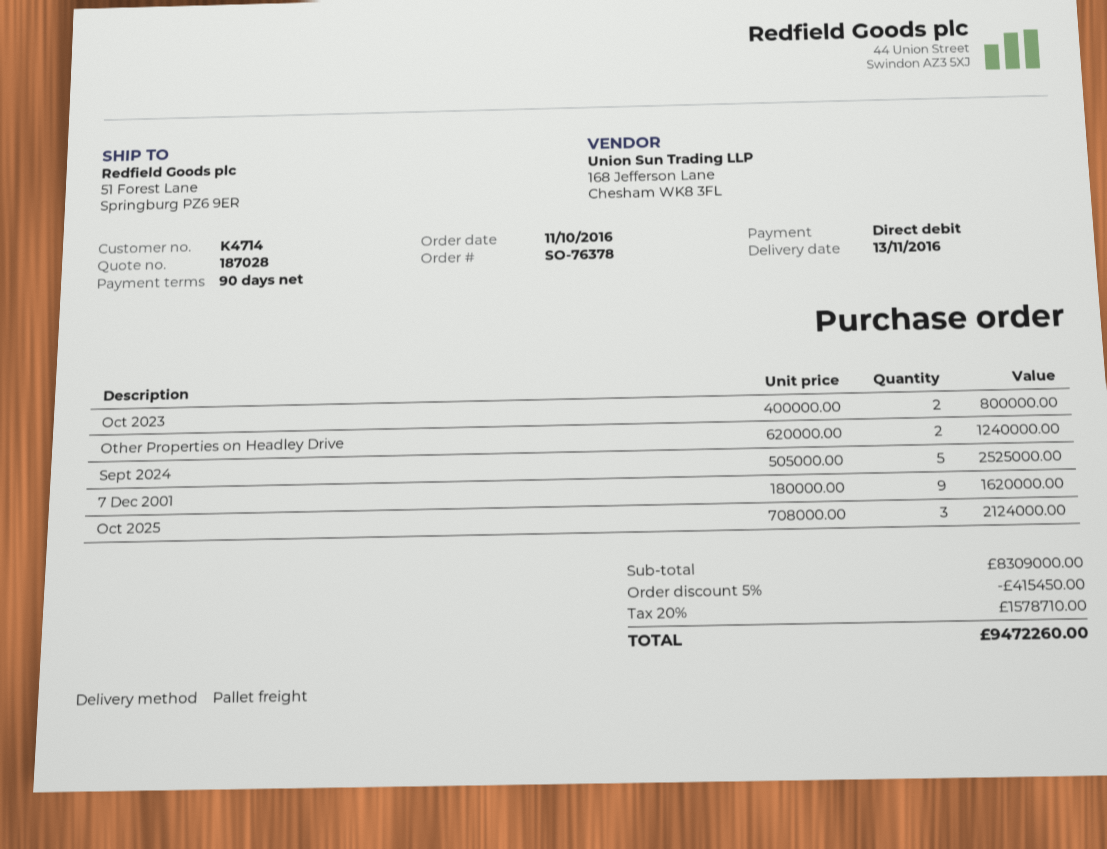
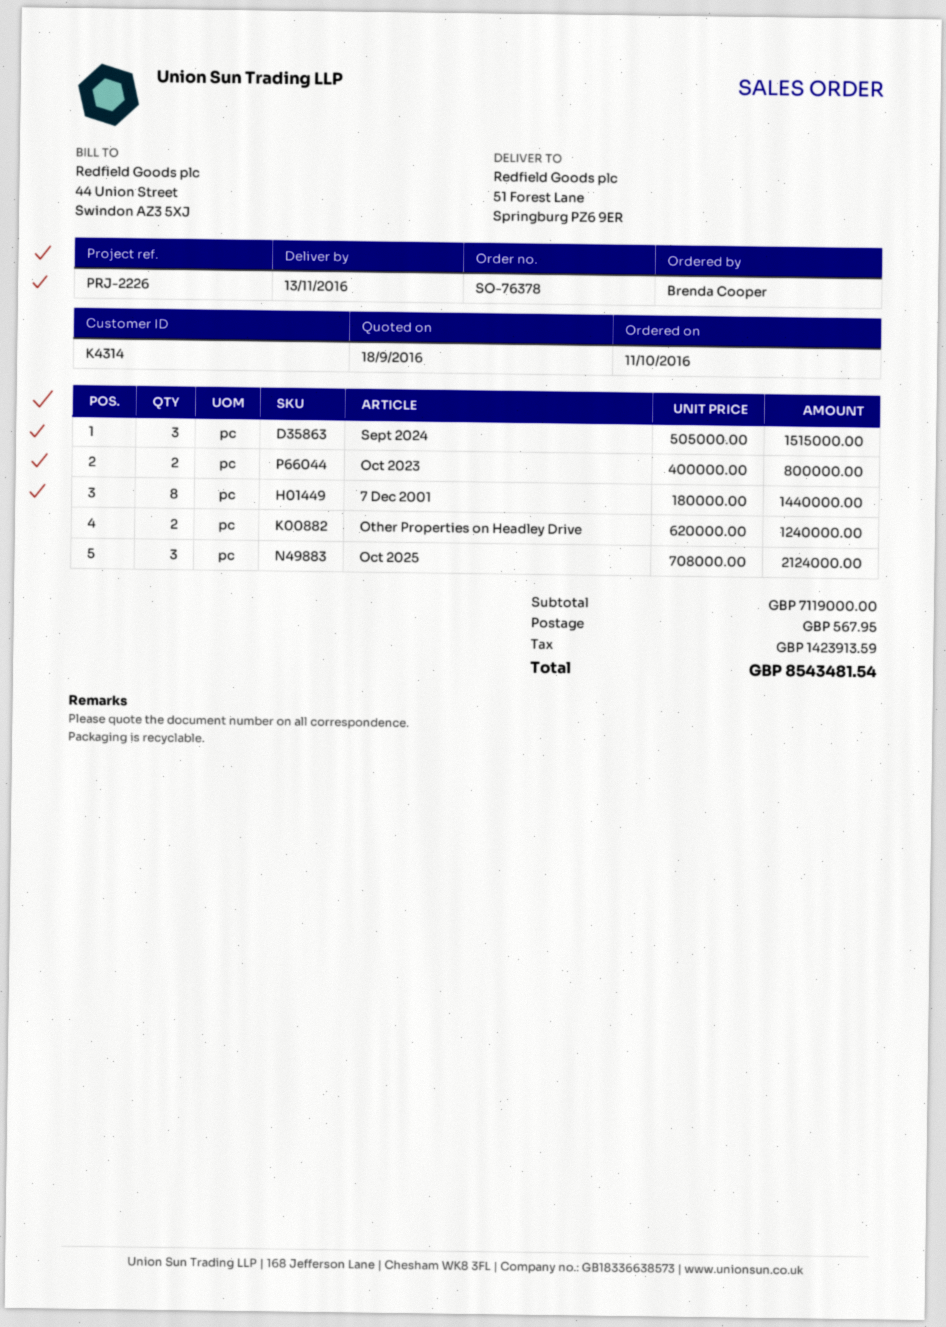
customer number: K4714 -> K4314
Sept 2024: 5 x 505000.00 = 2525000.00 -> 3 x 505000.00 = 1515000.00
7 Dec 2001: 9 x 180000.00 = 1620000.00 -> 8 x 180000.00 = 1440000.00
subtotal: 8309000.00 -> 7119000.00
discount: 5% = 415450.00 -> none
shipping: none -> 567.95
tax: 1578710.00 -> 1423913.59
total: 9472260.00 -> 8543481.54

